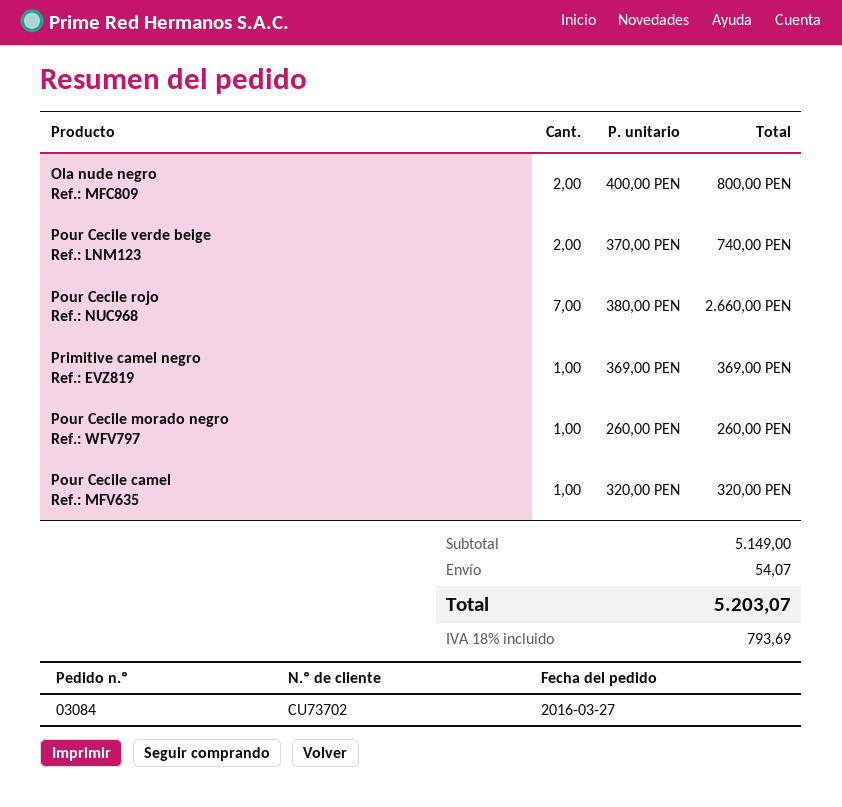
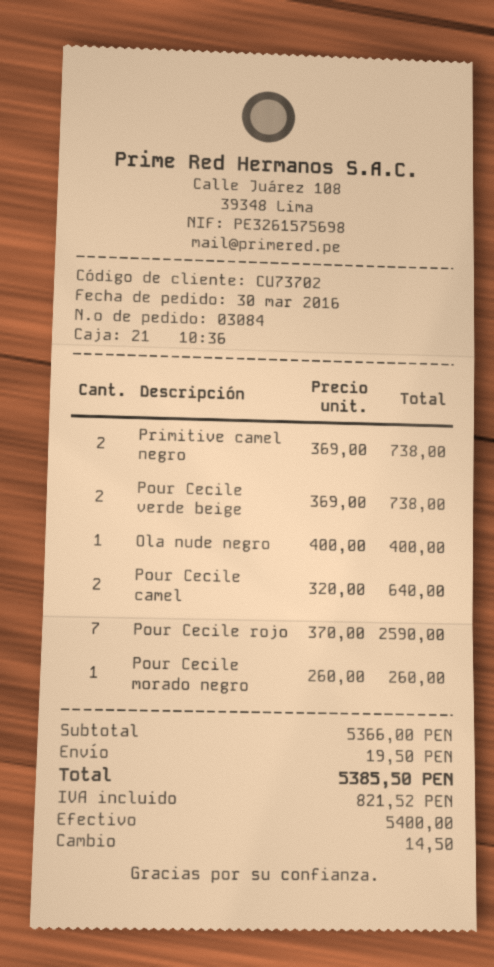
order date: 2016-03-27 -> 2016-03-30
Ola nude negro: 2 x 400.00 = 800.00 -> 1 x 400.00 = 400.00
Pour Cecile verde beige: 2 x 370.00 = 740.00 -> 2 x 369.00 = 738.00
Pour Cecile rojo: 7 x 380.00 = 2660.00 -> 7 x 370.00 = 2590.00
Primitive camel negro: 1 x 369.00 = 369.00 -> 2 x 369.00 = 738.00
Pour Cecile camel: 1 x 320.00 = 320.00 -> 2 x 320.00 = 640.00
subtotal: 5149.00 -> 5366.00
shipping: 54.07 -> 19.50
tax: 793.69 -> 821.52
total: 5203.07 -> 5385.50

